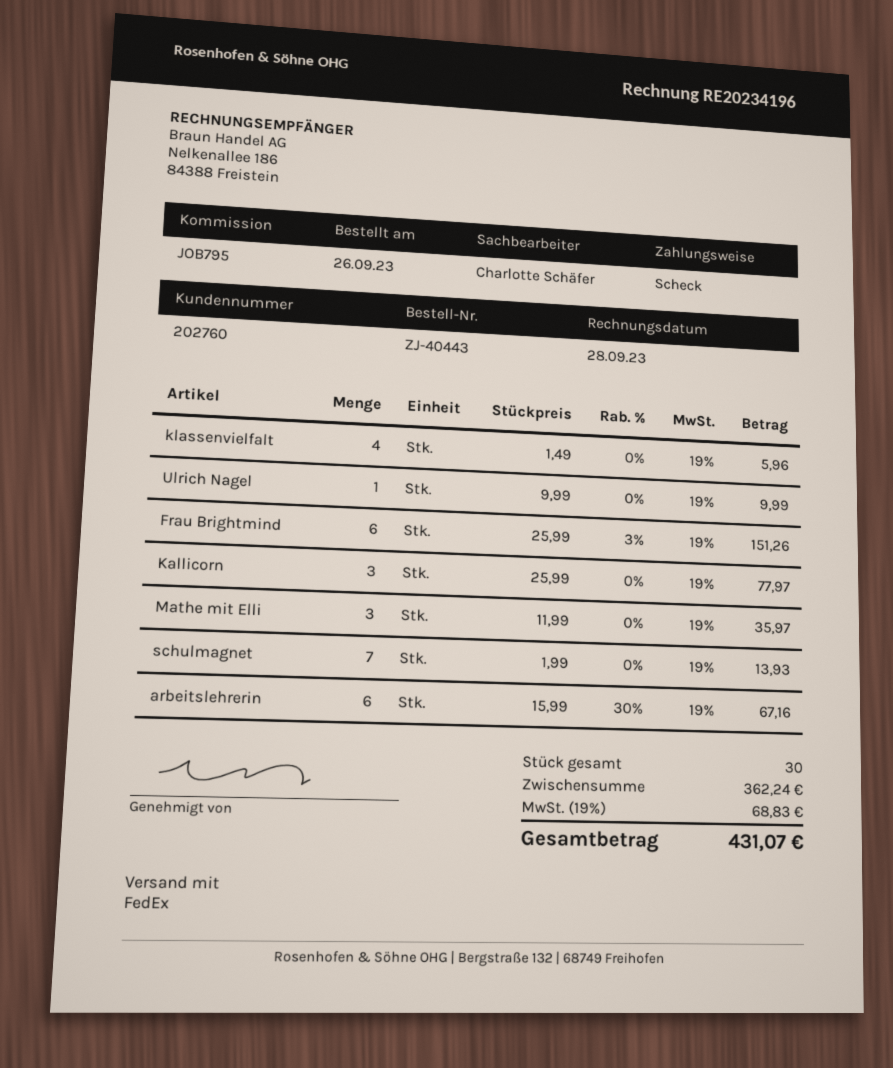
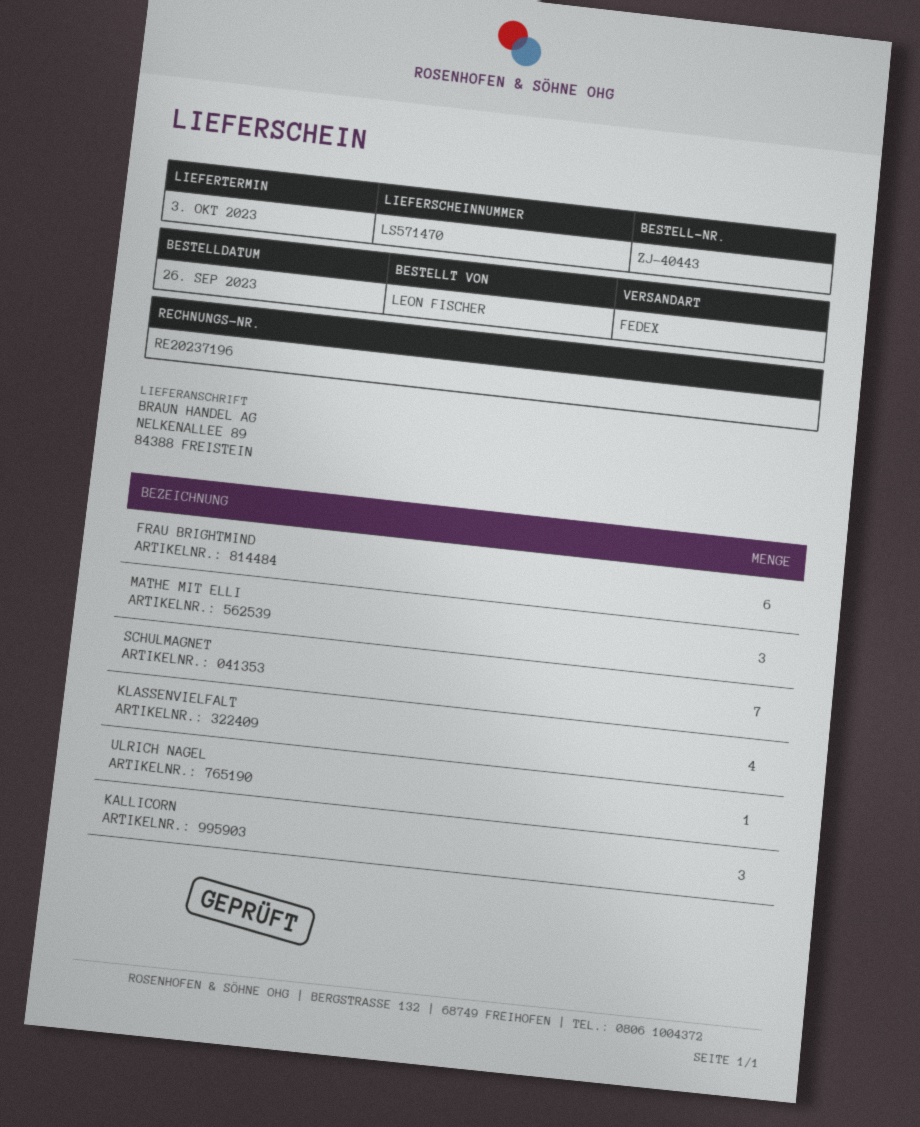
invoice number: RE20234196 -> RE20237196
arbeitslehrerin: 6 -> none

